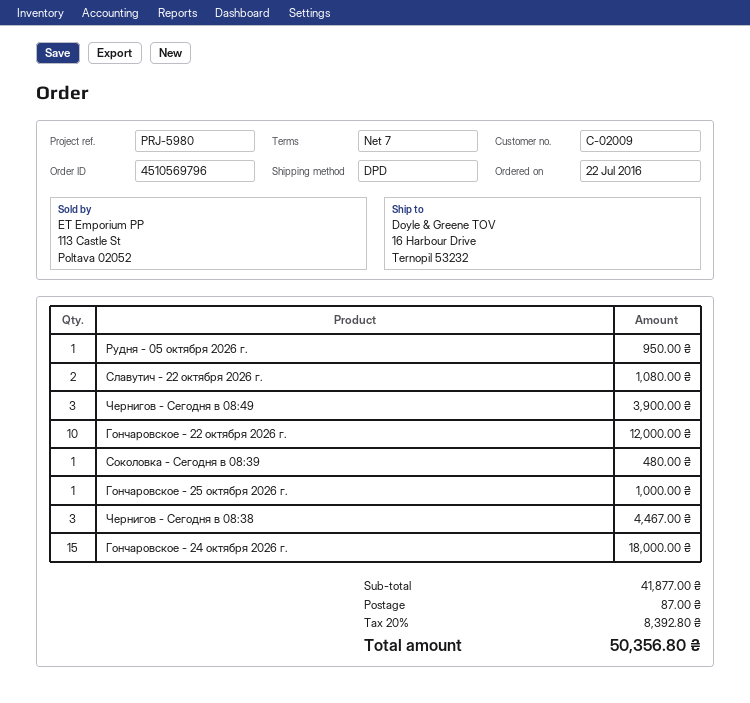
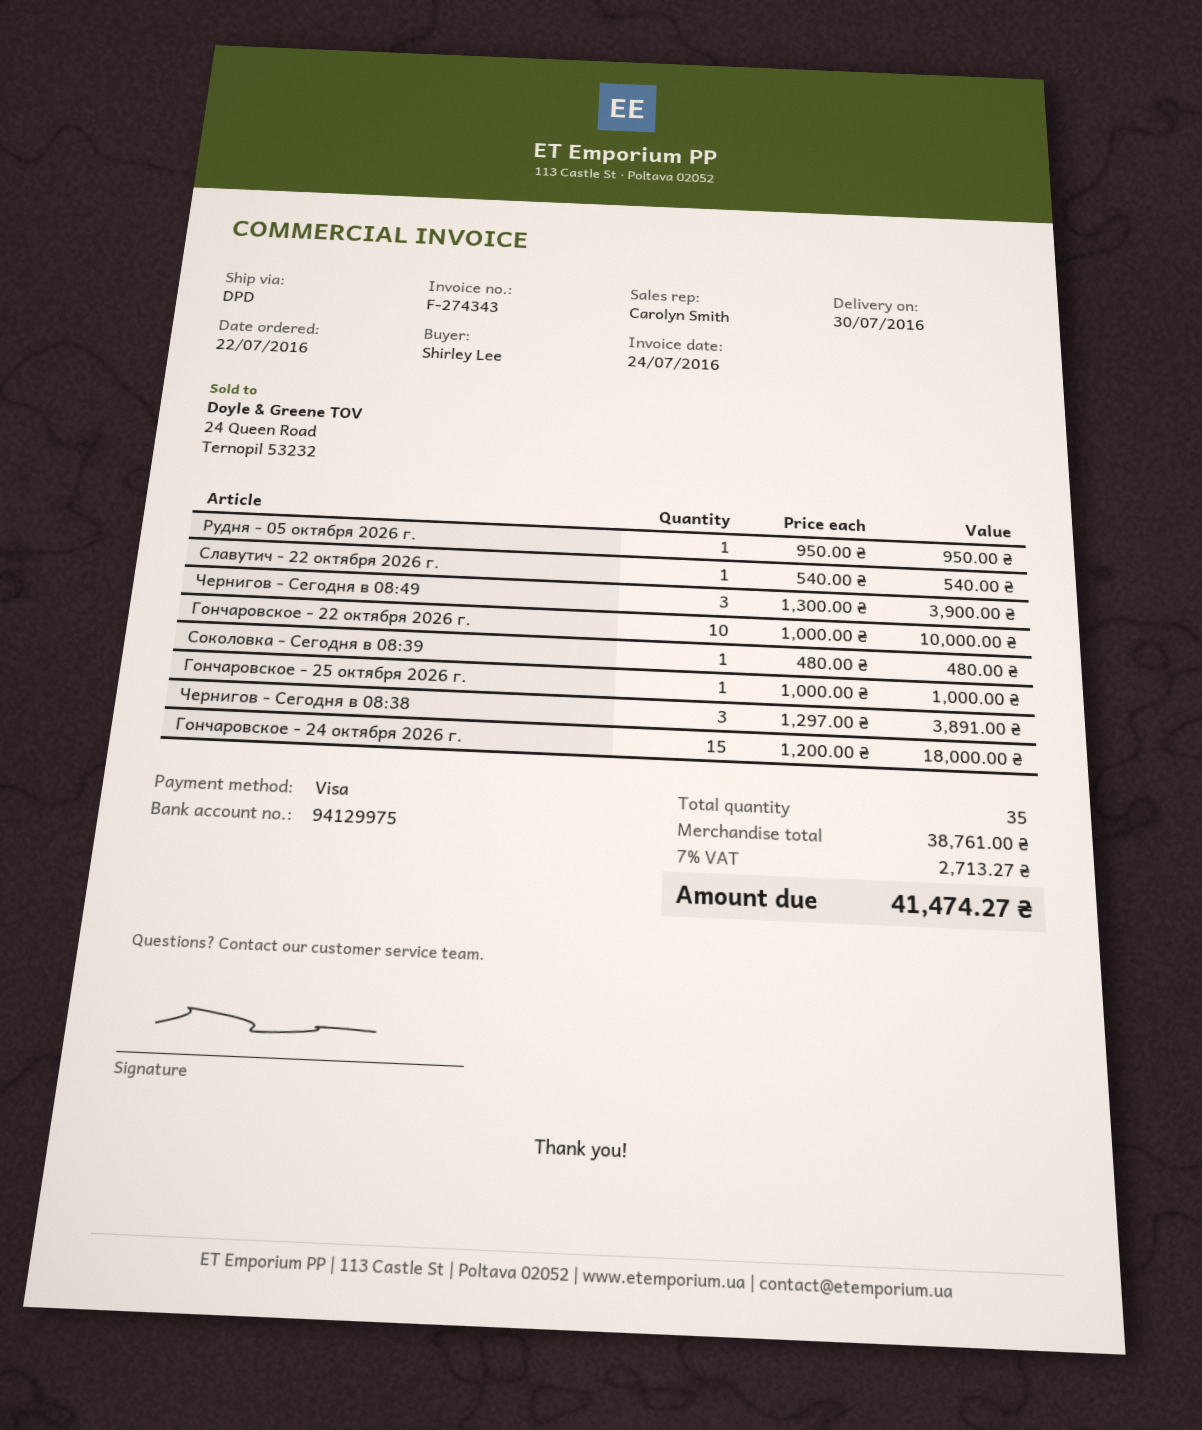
Славутич - 22 октября 2026 г.: 2 for 1080.00 -> 1 for 540.00
Гончаровское - 22 октября 2026 г.: 10 for 12000.00 -> 10 for 10000.00
Чернигов - Сегодня в 08:38: 3 for 4467.00 -> 3 for 3891.00
subtotal: 41877.00 -> 38761.00
shipping: 87.00 -> none
tax: 20% = 8392.80 -> 7% = 2713.27
total: 50356.80 -> 41474.27

